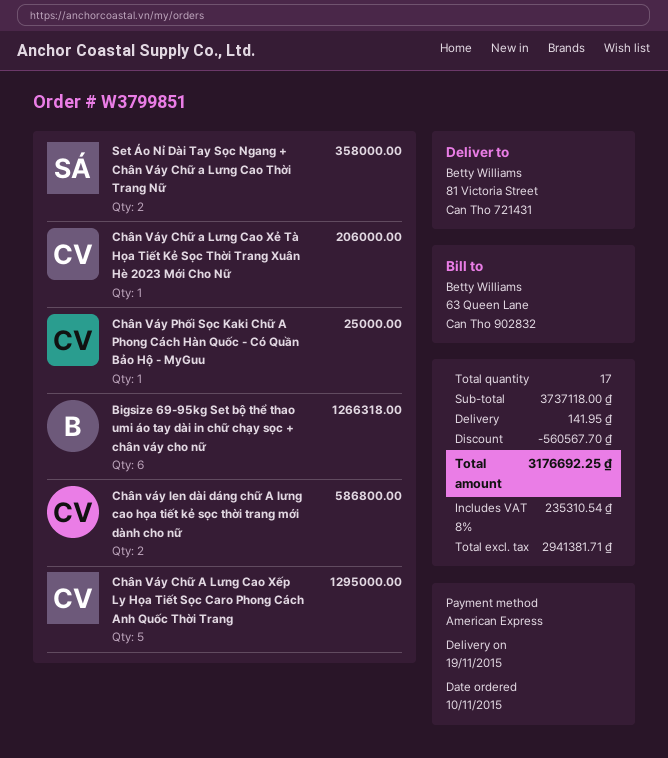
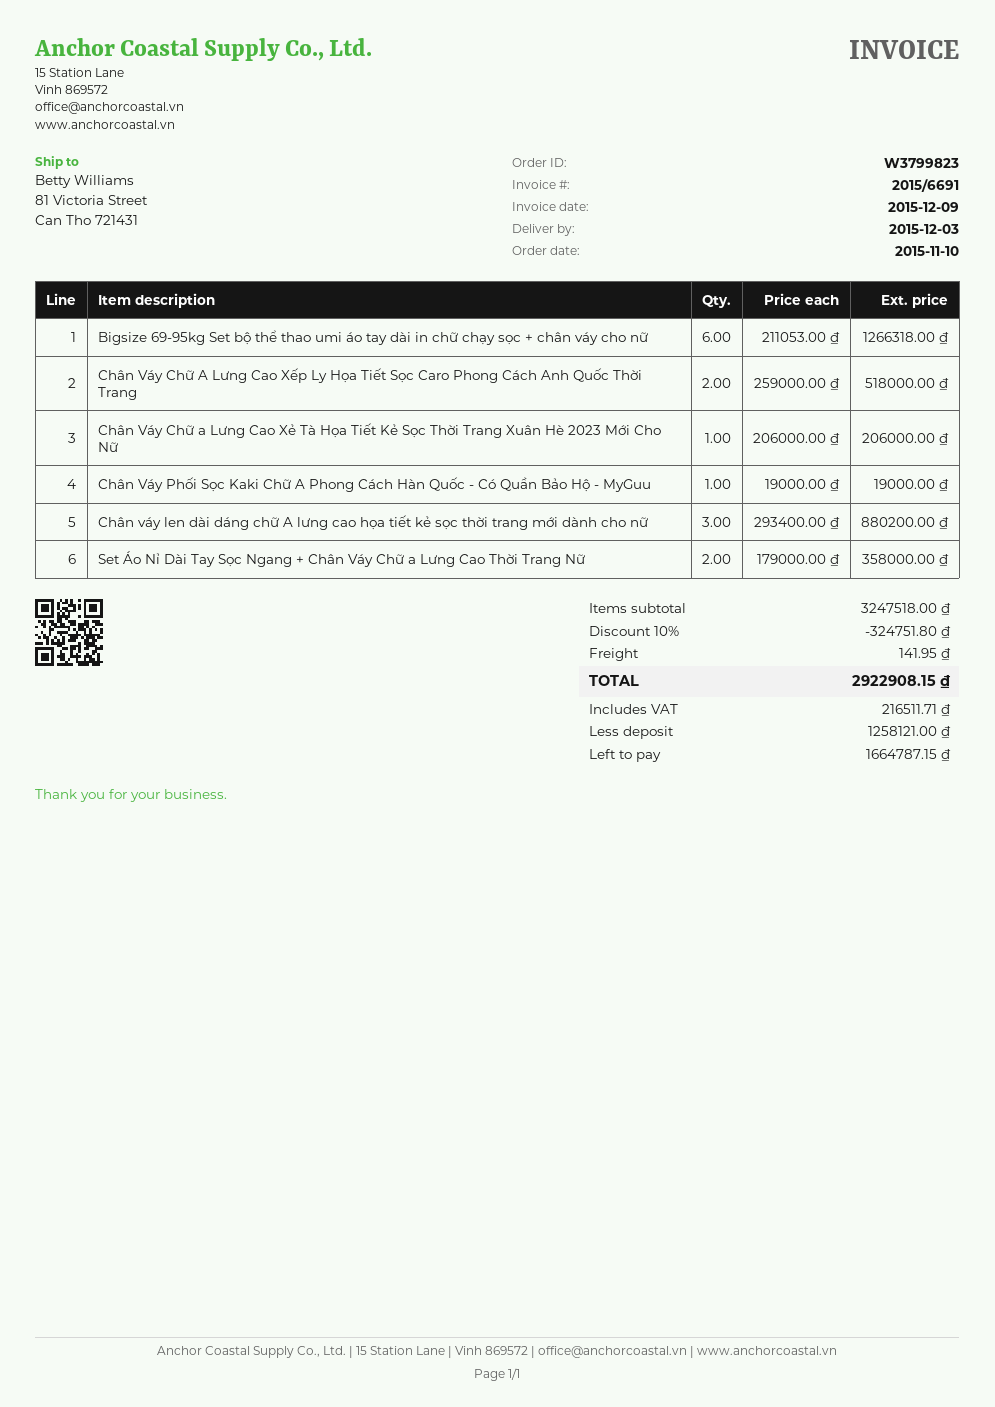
order number: W3799851 -> W3799823
delivery date: 2015-11-19 -> 2015-12-03
Chân Váy Phối Sọc Kaki Chữ A Phong Cách Hàn Quốc - Có Quần Bảo Hộ - MyGuu: 1 for 25000.00 -> 1 for 19000.00
Chân váy len dài dáng chữ A lưng cao họa tiết kẻ sọc thời trang mới dành cho nữ: 2 for 586800.00 -> 3 for 880200.00
Chân Váy Chữ A Lưng Cao Xếp Ly Họa Tiết Sọc Caro Phong Cách Anh Quốc Thời Trang: 5 for 1295000.00 -> 2 for 518000.00
subtotal: 3737118.00 -> 3247518.00
discount: 560567.70 -> 324751.80
tax: 235310.54 -> 216511.71
total: 3176692.25 -> 2922908.15

